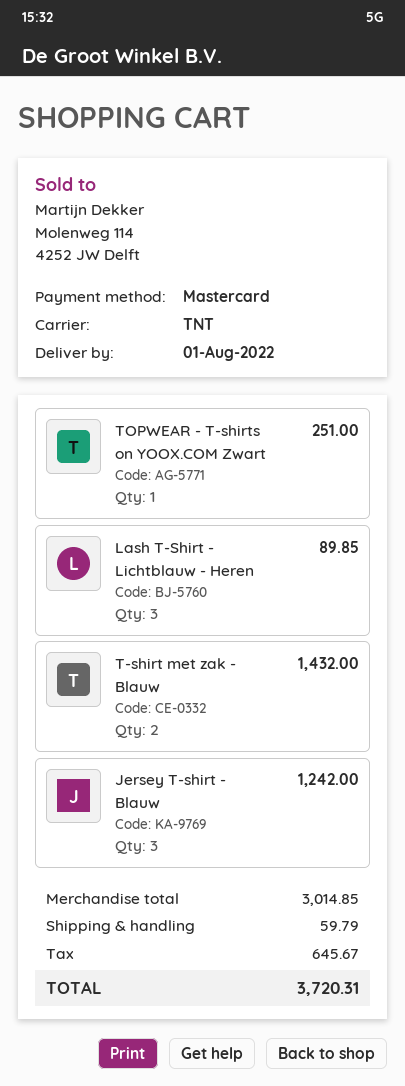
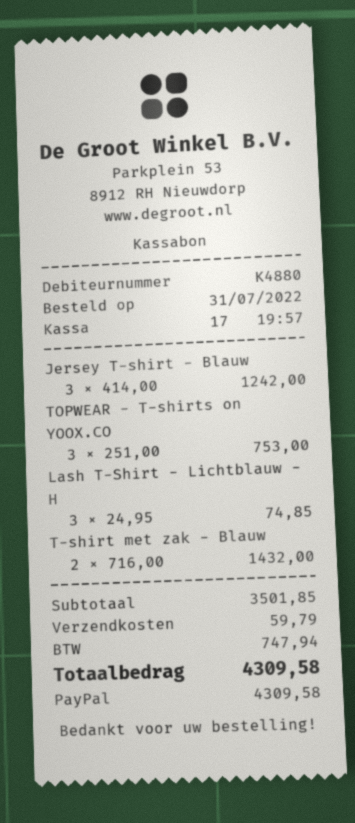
payment method: Mastercard -> PayPal
TOPWEAR - T-shirts on YOOX.COM Zwart: 1 for 251.00 -> 3 for 753.00
Lash T-Shirt - Lichtblauw - Heren: 3 for 89.85 -> 3 for 74.85
subtotal: 3014.85 -> 3501.85
tax: 645.67 -> 747.94
total: 3720.31 -> 4309.58

